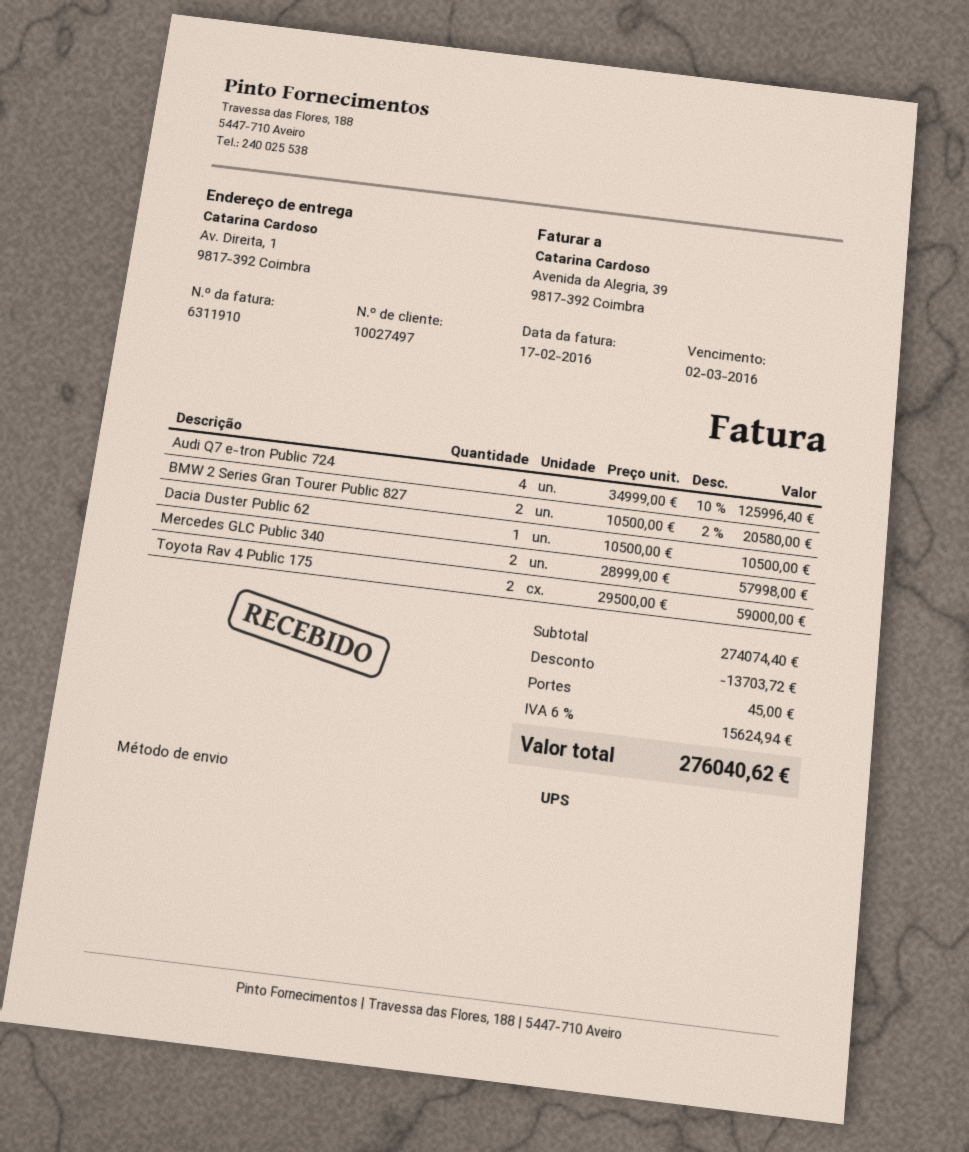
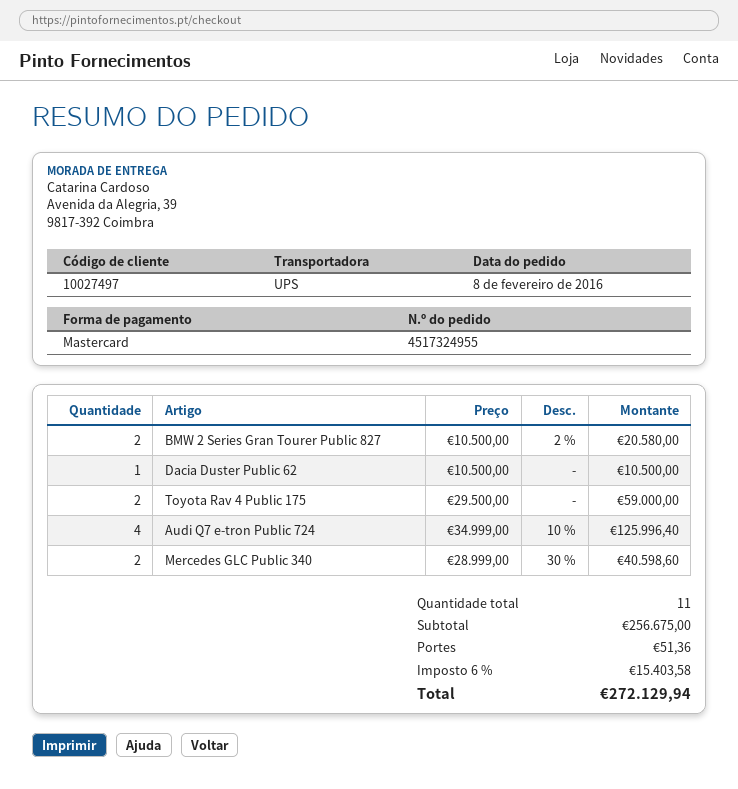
ship to: Av. Direita, 1, 9817-392 Coimbra -> Avenida da Alegria, 39, 9817-392 Coimbra
Mercedes GLC Public 340: 2 x 28999.00 = 57998.00 -> 2 x 28999.00 - 30% = 40598.60
subtotal: 274074.40 -> 256675.00
discount: 13703.72 -> none
shipping: 45.00 -> 51.36
tax: 6% = 15624.94 -> 6% = 15403.58
total: 276040.62 -> 272129.94

